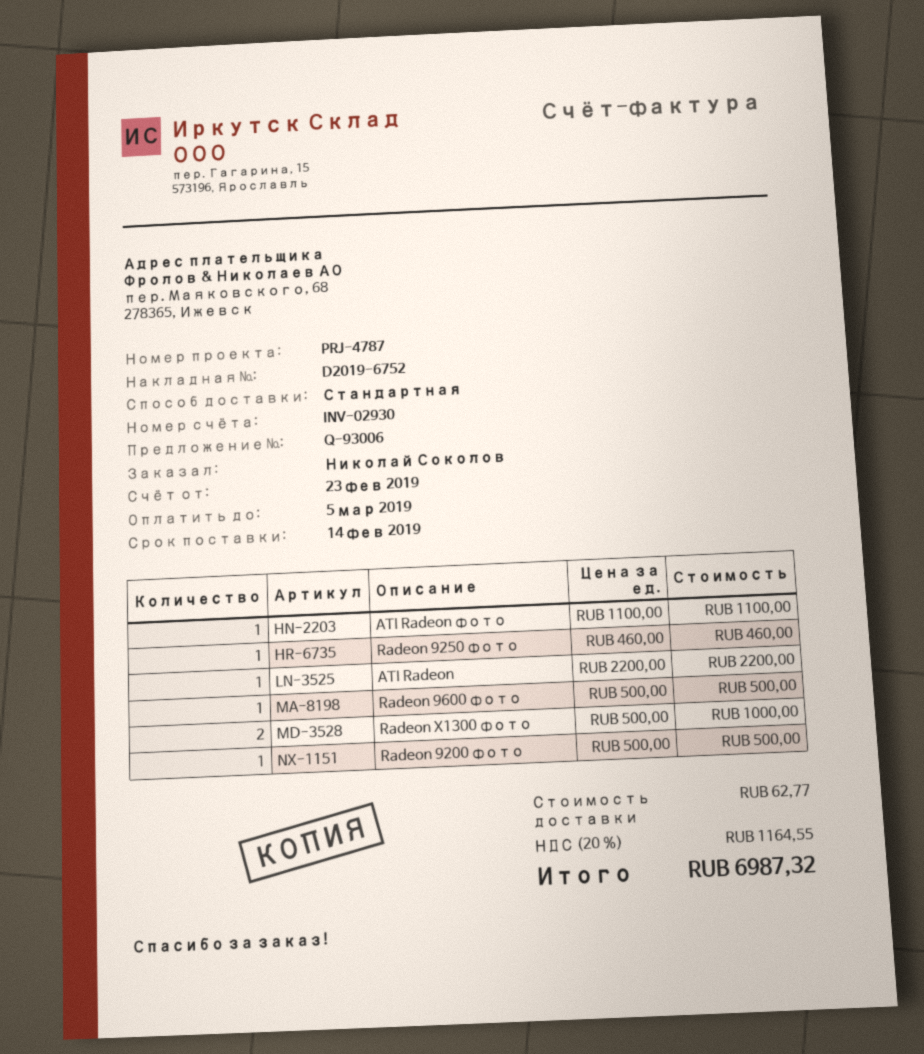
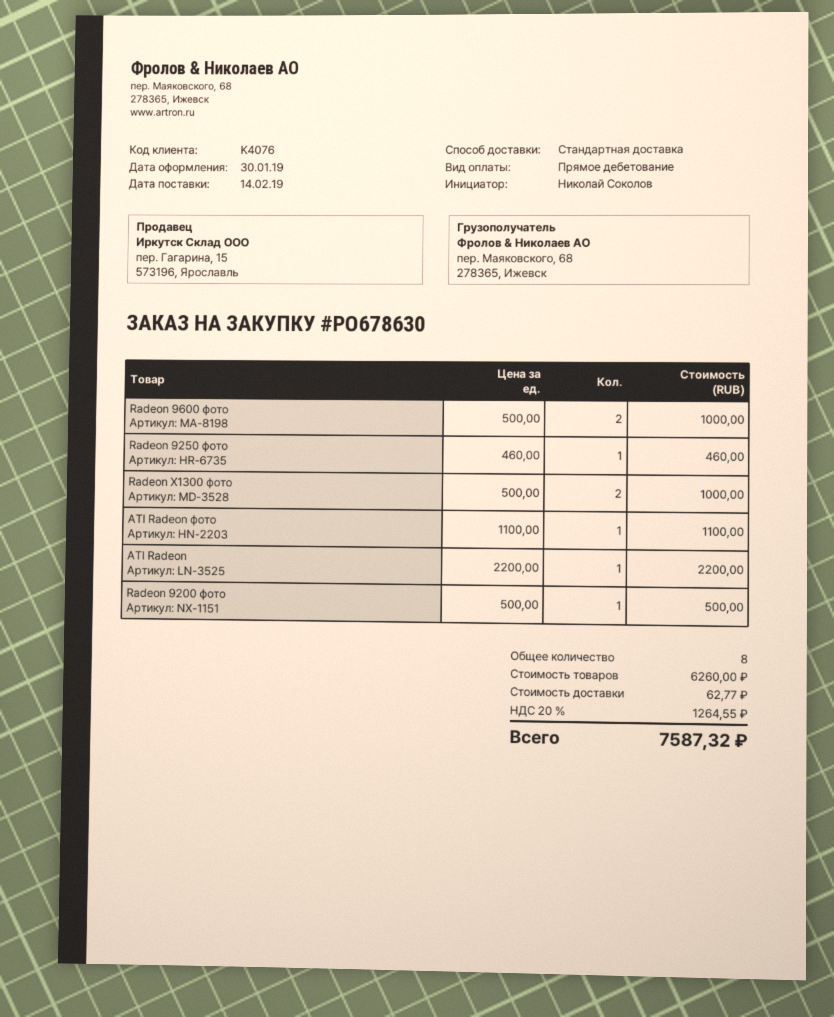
Radeon 9600 фото: 1 x 500.00 = 500.00 -> 2 x 500.00 = 1000.00
tax: 20% = 1164.55 -> 20% = 1264.55
total: 6987.32 -> 7587.32

